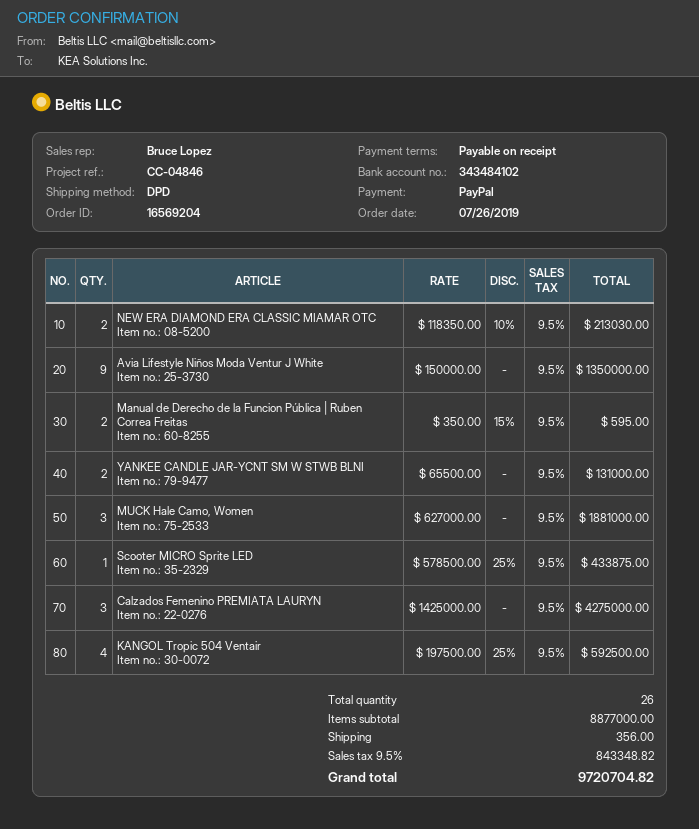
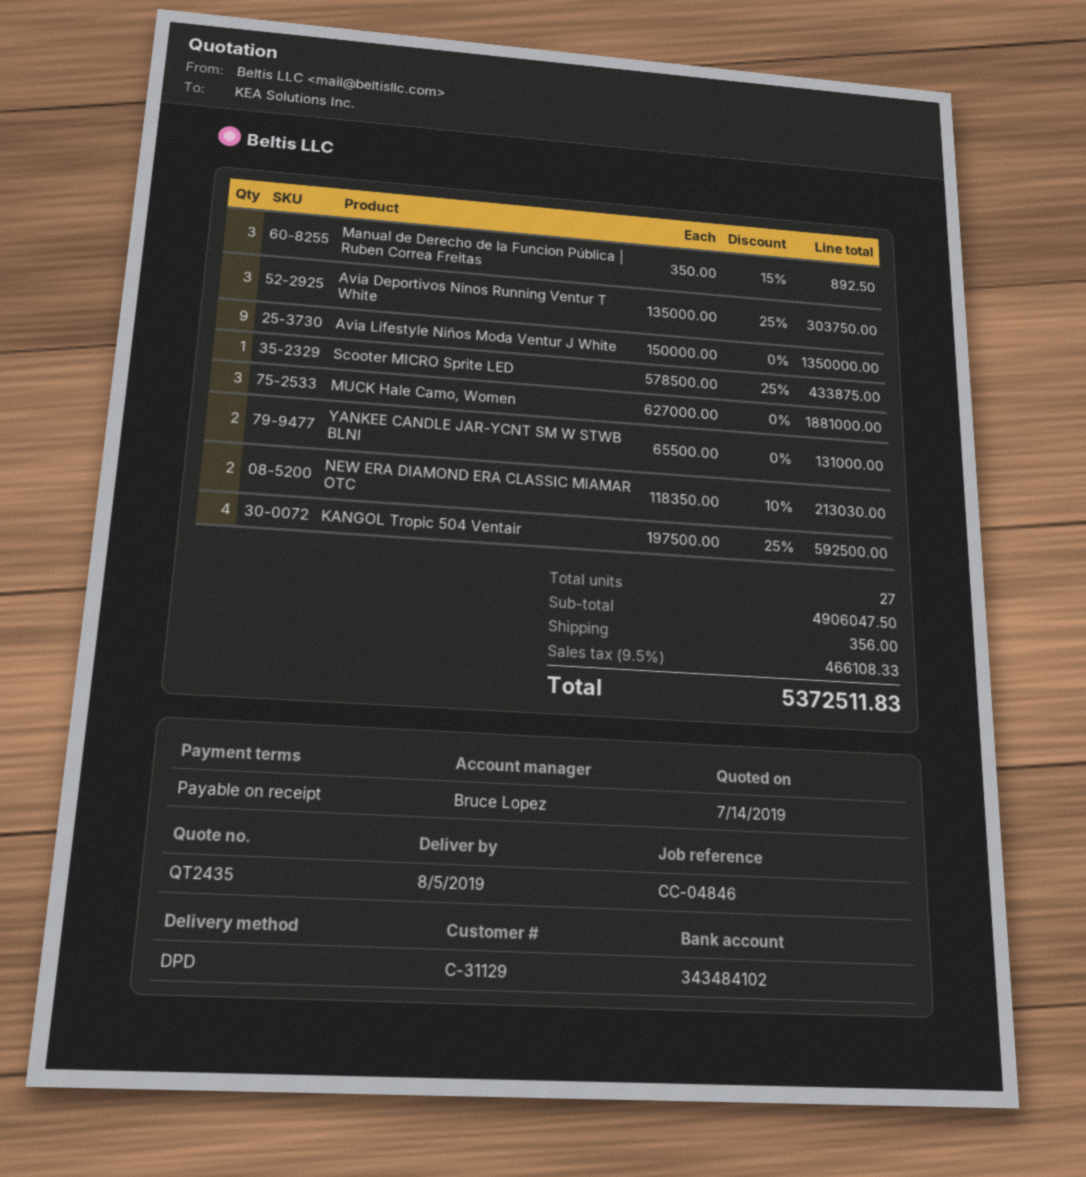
Manual de Derecho de la Funcion Pública | Ruben Correa Freitas: 2 x 350.00 - 15% = 595.00 -> 3 x 350.00 - 15% = 892.50
Calzados Femenino PREMIATA LAURYN: 3 x 1425000.00 = 4275000.00 -> none
Avia Deportivos Ninos Running Ventur T White: none -> 3 x 135000.00 - 25% = 303750.00
total quantity: 26 -> 27
subtotal: 8877000.00 -> 4906047.50
tax: 9.5% = 843348.82 -> 9.5% = 466108.33
total: 9720704.82 -> 5372511.83

